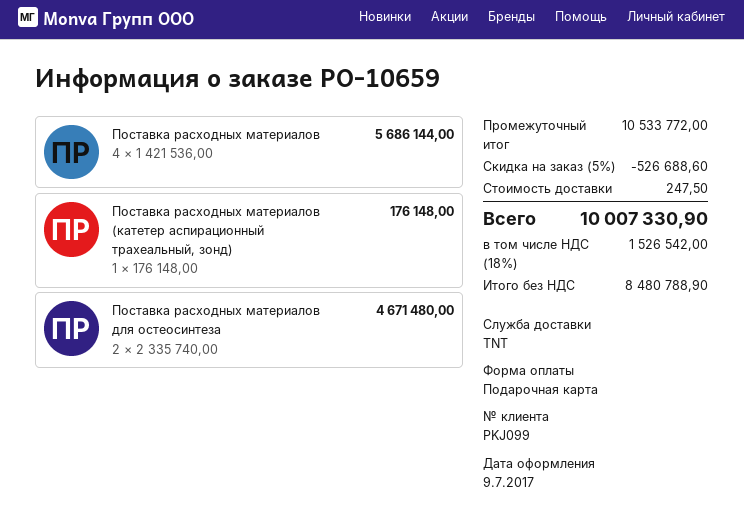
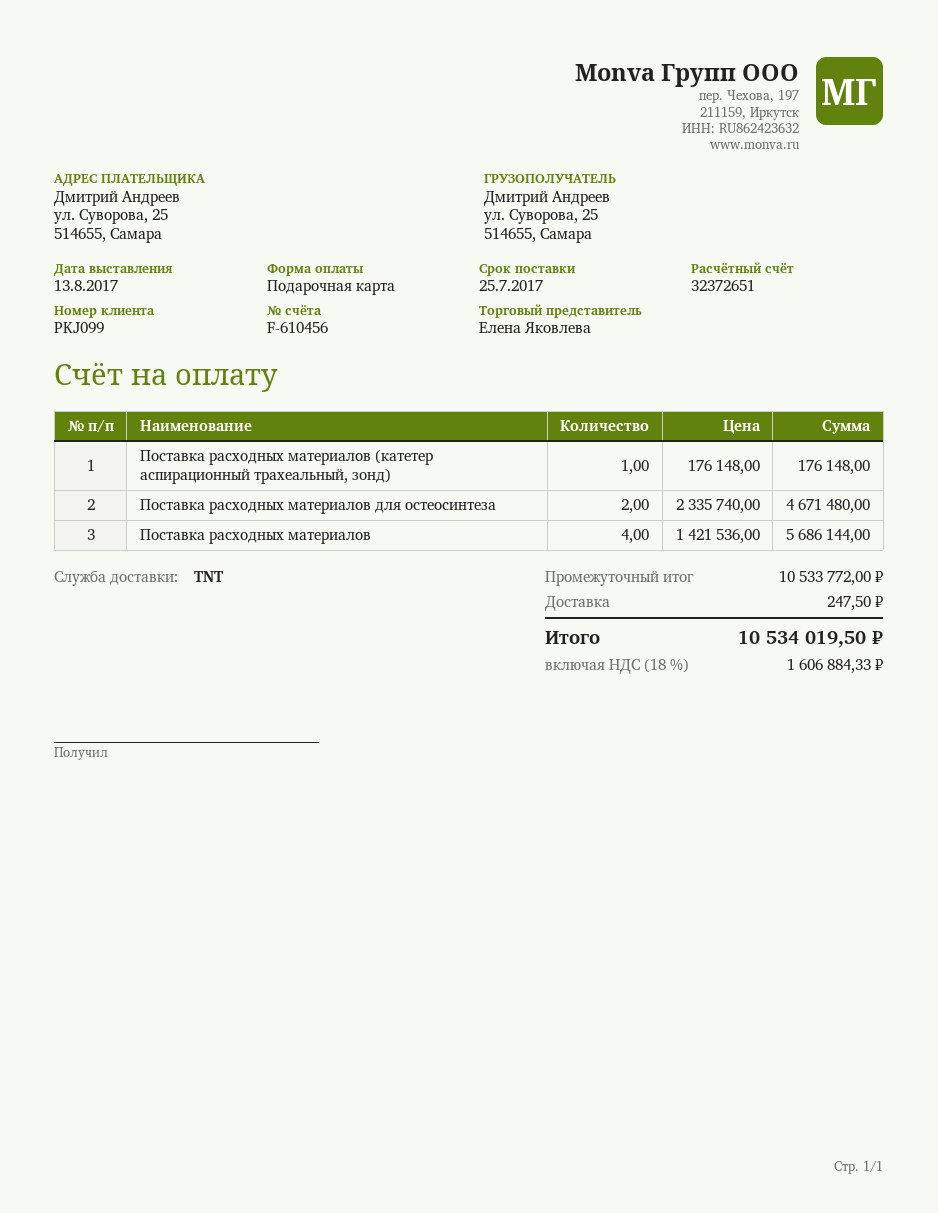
discount: 5% = 526688.60 -> none
tax: 18% = 1526542.00 -> 18% = 1606884.33
total: 10007330.90 -> 10534019.50

